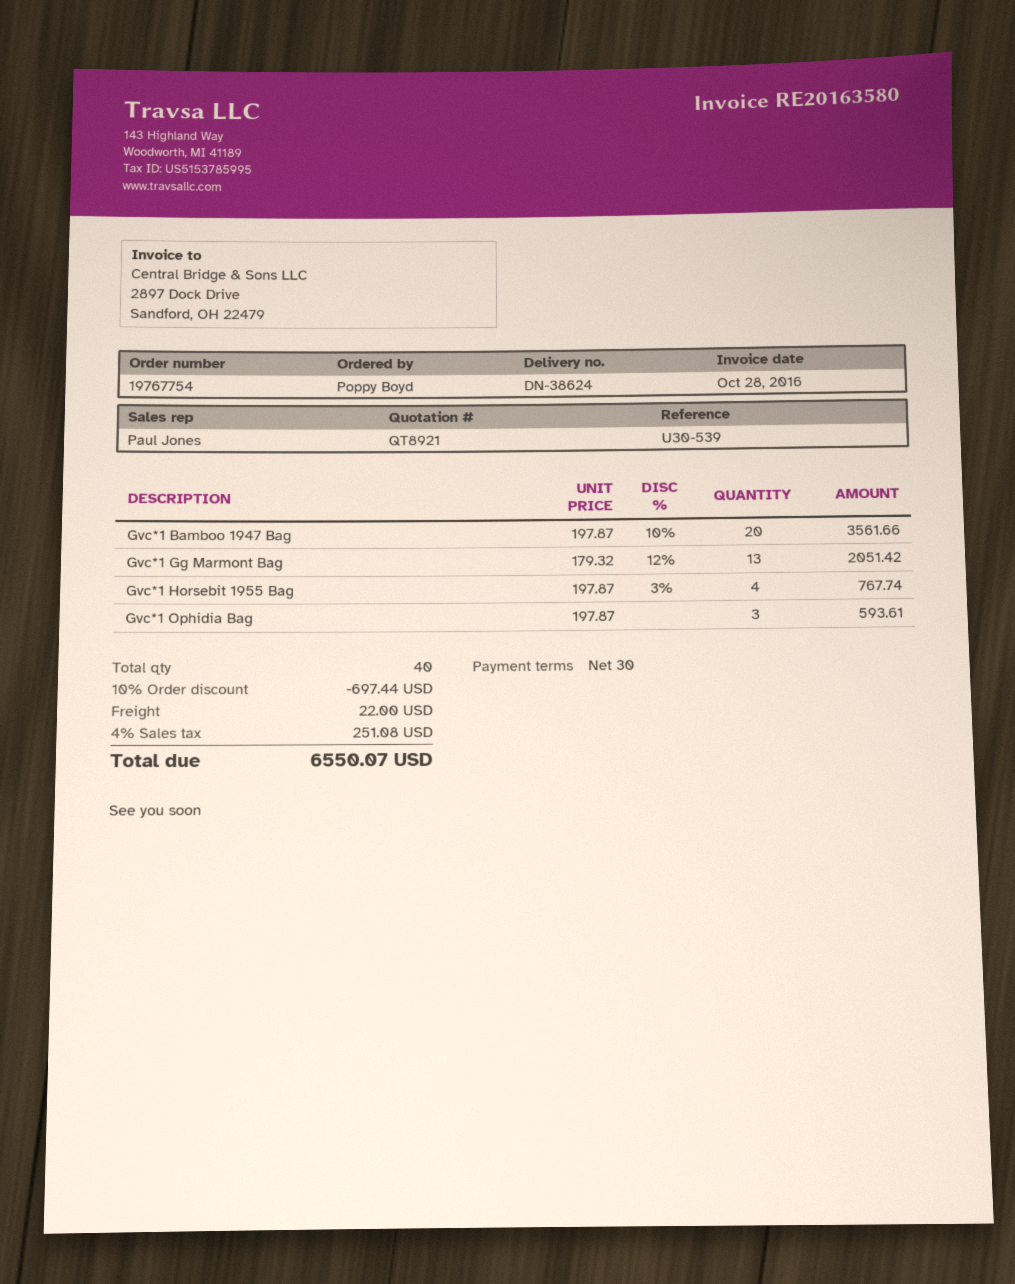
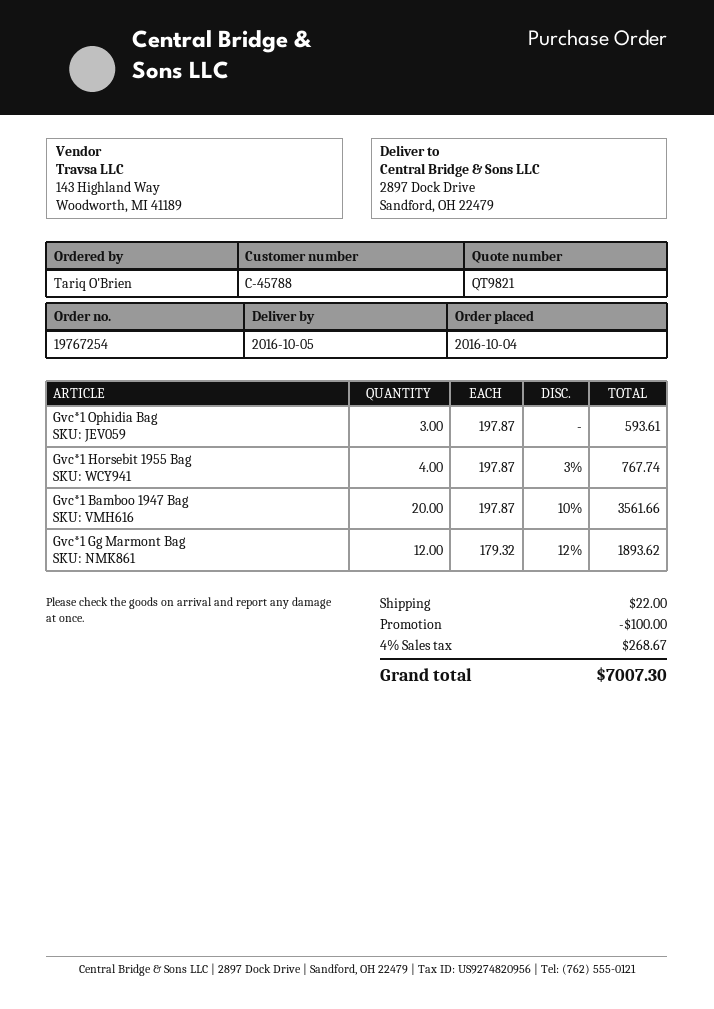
quote number: QT8921 -> QT9821
order number: 19767754 -> 19767254
ordered by: Poppy Boyd -> Tariq O'Brien
Gvc*1 Gg Marmont Bag: 13 x 179.32 - 12% = 2051.42 -> 12 x 179.32 - 12% = 1893.62
discount: 697.44 -> 100.00
tax: 4% = 251.08 -> 4% = 268.67
total: 6550.07 -> 7007.30

